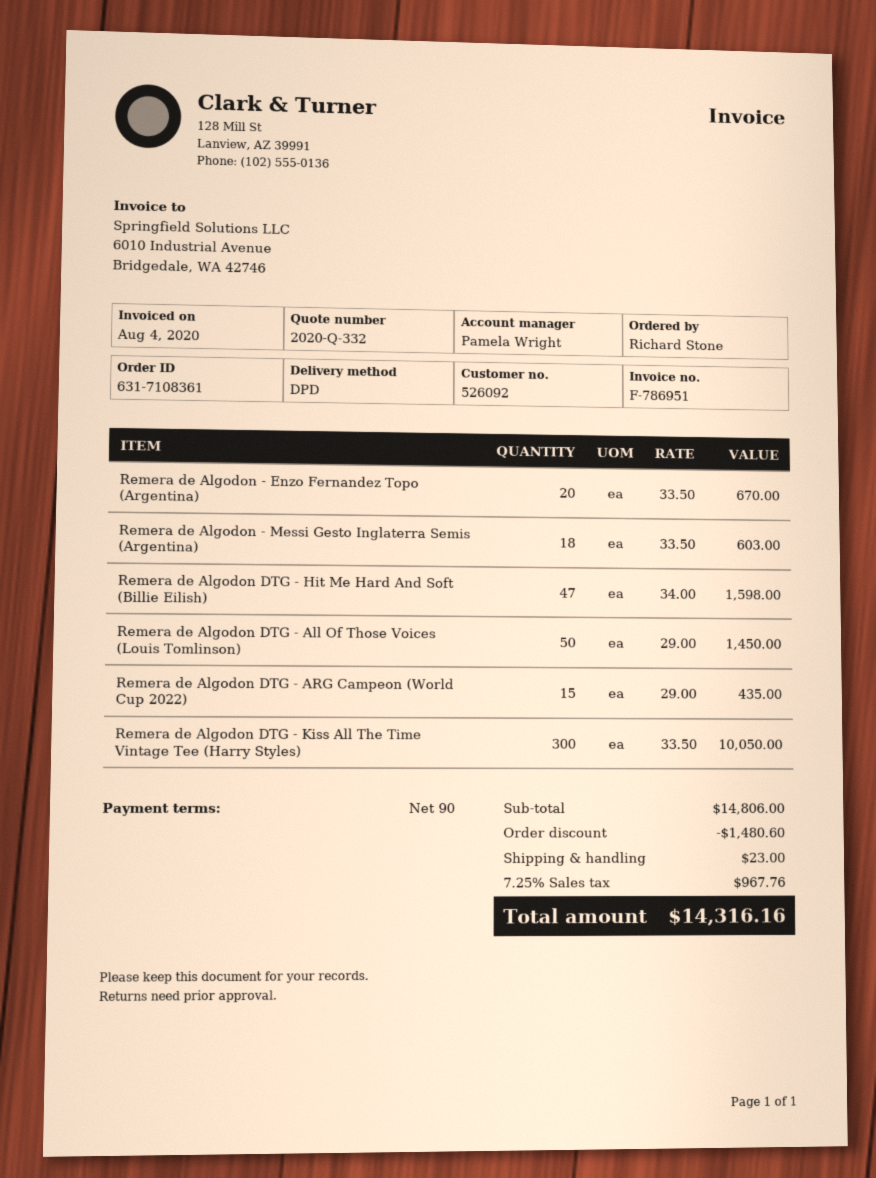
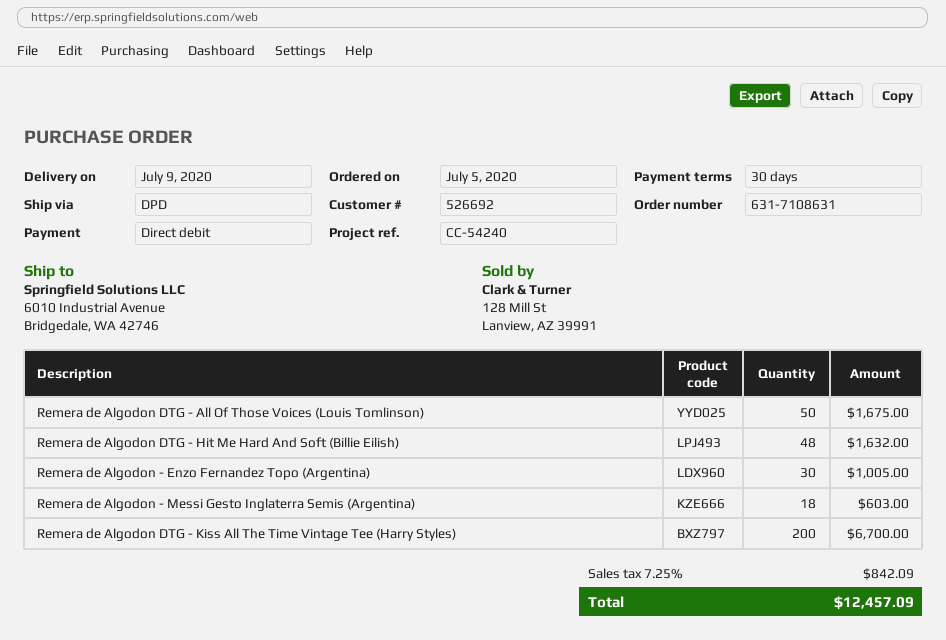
order number: 631-7108361 -> 631-7108631
payment terms: 90 days -> 30 days
customer number: 526092 -> 526692
Remera de Algodon - Enzo Fernandez Topo (Argentina): 20 for 670.00 -> 30 for 1005.00
Remera de Algodon DTG - Hit Me Hard And Soft (Billie Eilish): 47 for 1598.00 -> 48 for 1632.00
Remera de Algodon DTG - All Of Those Voices (Louis Tomlinson): 50 for 1450.00 -> 50 for 1675.00
Remera de Algodon DTG - ARG Campeon (World Cup 2022): 15 for 435.00 -> none
Remera de Algodon DTG - Kiss All The Time Vintage Tee (Harry Styles): 300 for 10050.00 -> 200 for 6700.00
discount: 1480.60 -> none
shipping: 23.00 -> none
tax: 7.25% = 967.76 -> 7.25% = 842.09
total: 14316.16 -> 12457.09

